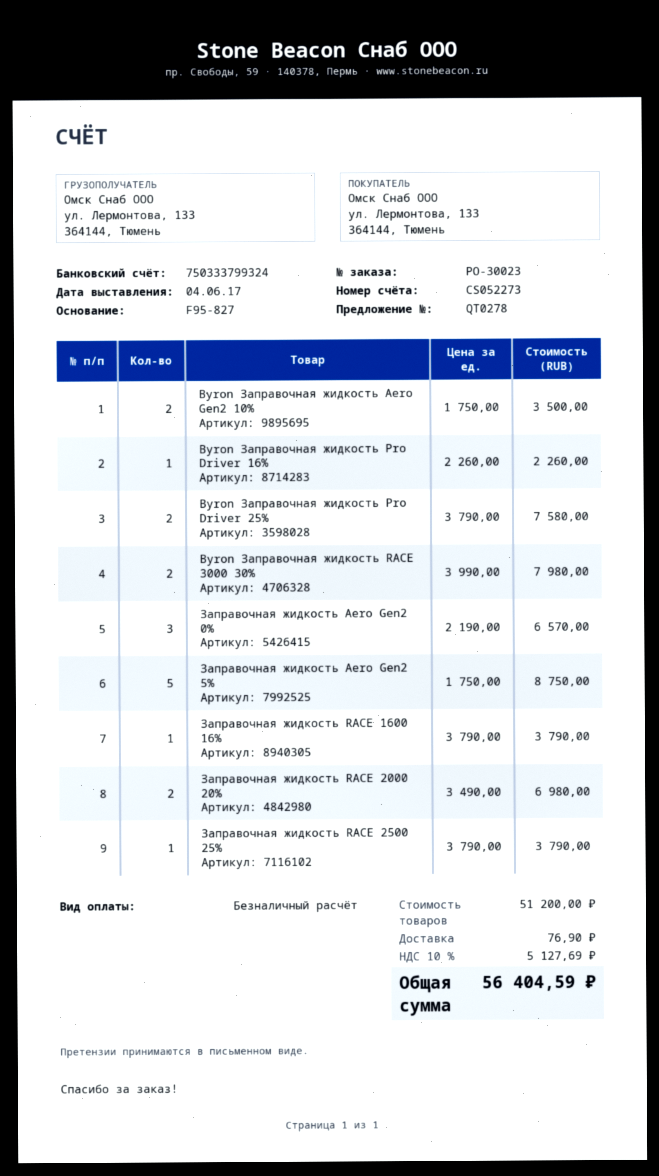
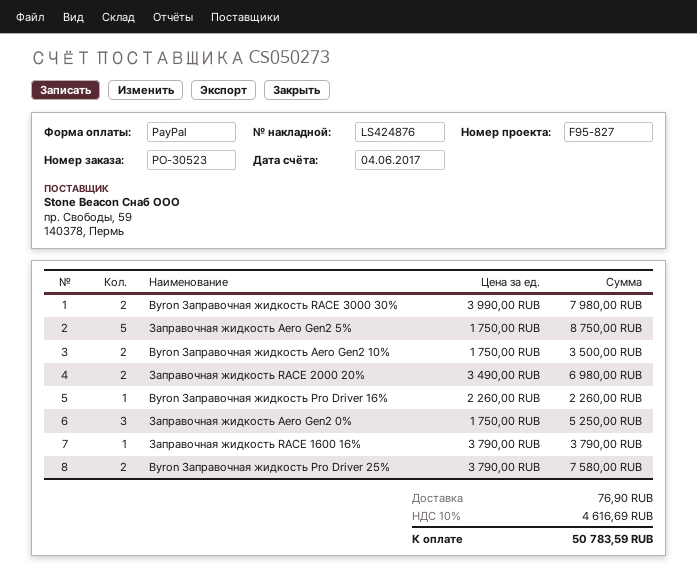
order number: PO-30023 -> PO-30523
invoice number: CS052273 -> CS050273
payment method: bank transfer -> PayPal
Заправочная жидкость Aero Gen2 0%: 3 x 2190.00 = 6570.00 -> 3 x 1750.00 = 5250.00
Заправочная жидкость RACE 2500 25%: 1 x 3790.00 = 3790.00 -> none
tax: 10% = 5127.69 -> 10% = 4616.69
total: 56404.59 -> 50783.59

